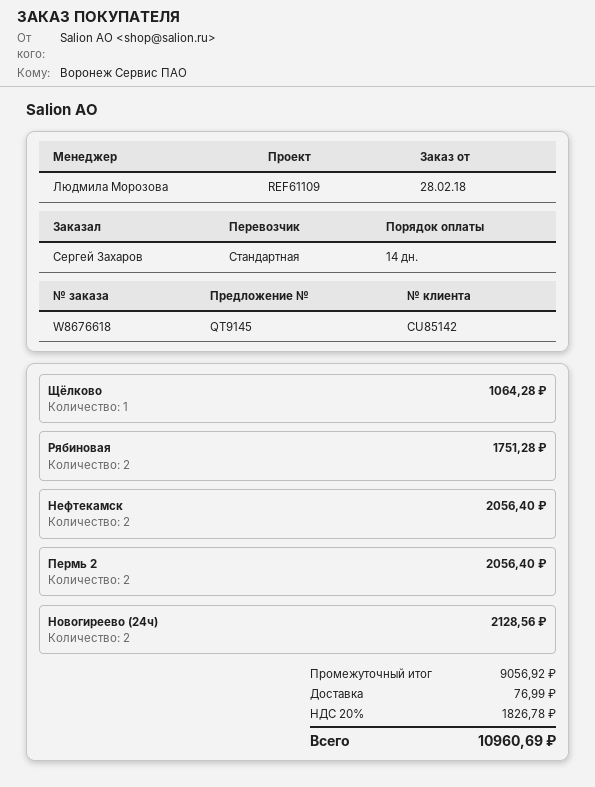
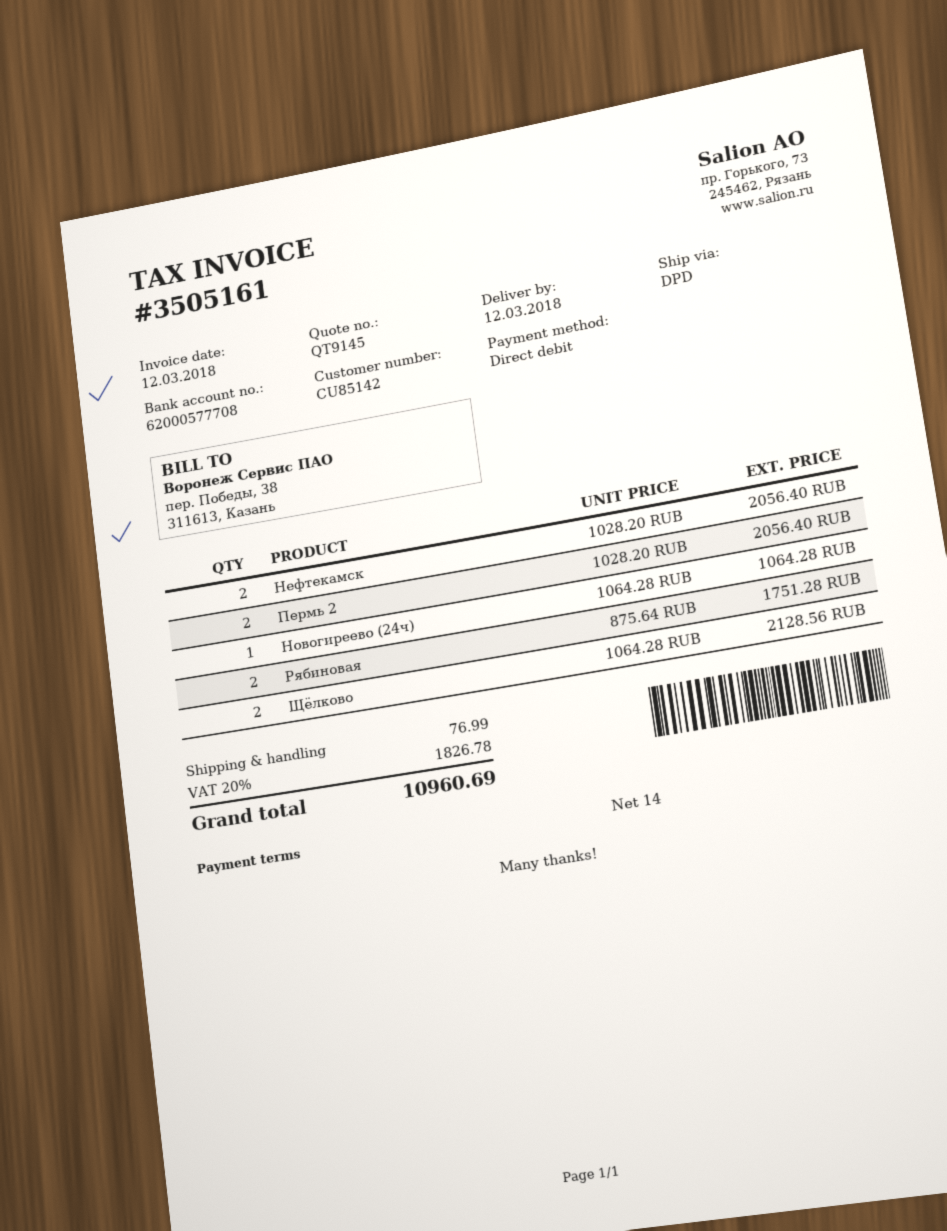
shipping method: standard -> DPD
Щёлково: 1 for 1064.28 -> 2 for 2128.56
Новогиреево (24ч): 2 for 2128.56 -> 1 for 1064.28

